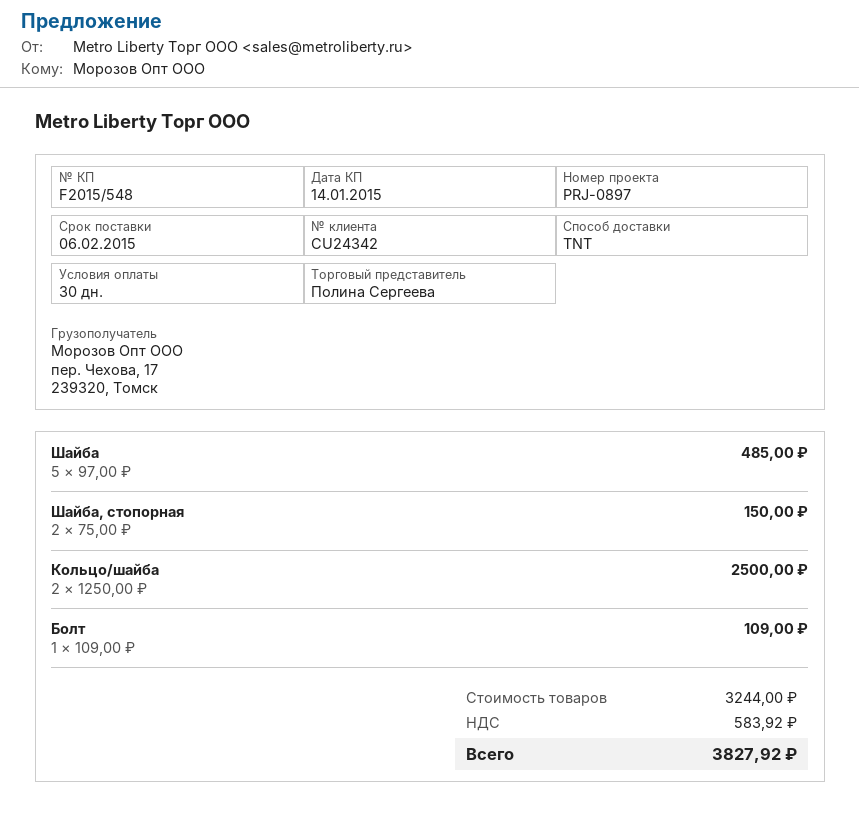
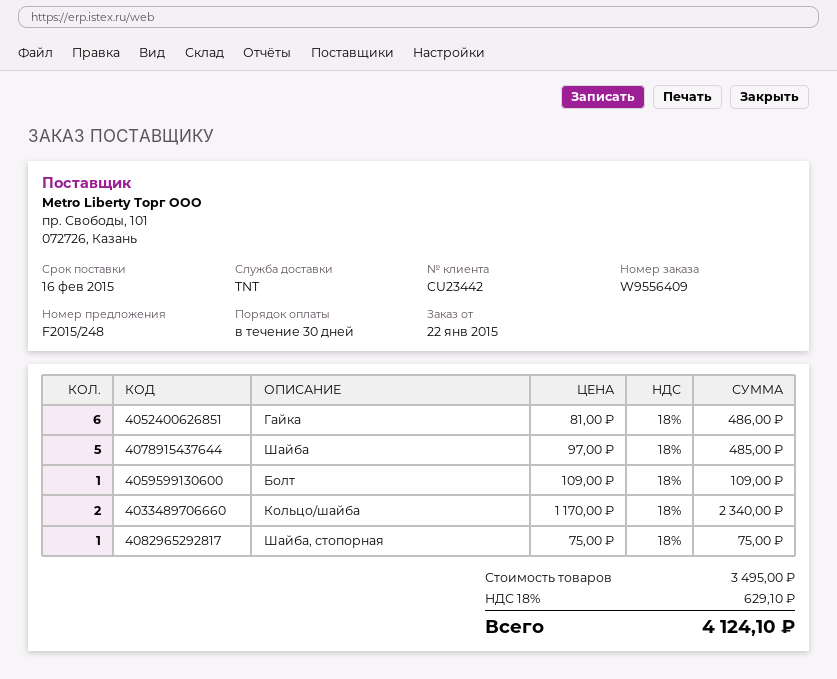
quote number: F2015/548 -> F2015/248
delivery date: 2015-02-06 -> 2015-02-16
customer number: CU24342 -> CU23442
Шайба, стопорная: 2 x 75.00 = 150.00 -> 1 x 75.00 = 75.00
Кольцо/шайба: 2 x 1250.00 = 2500.00 -> 2 x 1170.00 = 2340.00
Гайка: none -> 6 x 81.00 = 486.00
subtotal: 3244.00 -> 3495.00
tax: 583.92 -> 629.10
total: 3827.92 -> 4124.10

